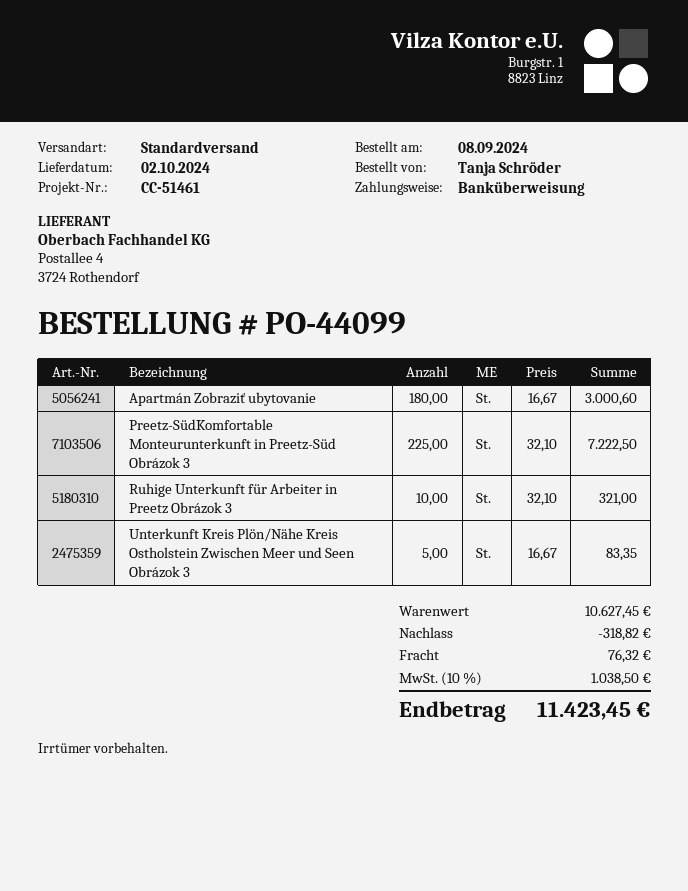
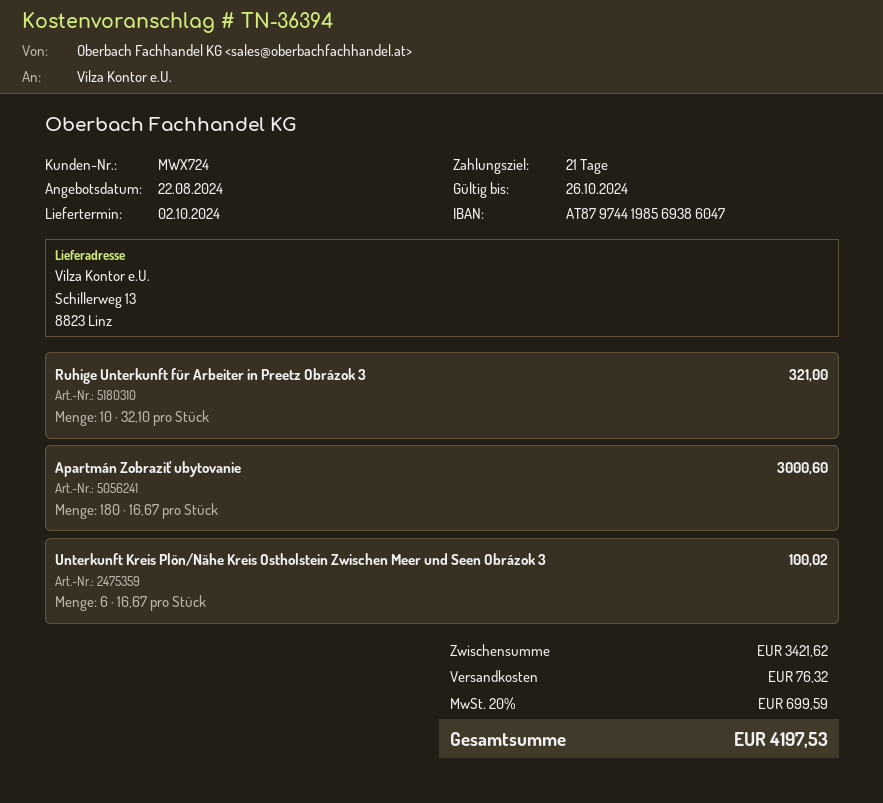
Preetz-SüdKomfortable Monteurunterkunft in Preetz-Süd Obrázok 3: 225 x 32.10 = 7222.50 -> none
Unterkunft Kreis Plön/Nähe Kreis Ostholstein Zwischen Meer und Seen Obrázok 3: 5 x 16.67 = 83.35 -> 6 x 16.67 = 100.02
subtotal: 10627.45 -> 3421.62
discount: 318.82 -> none
tax: 10% = 1038.50 -> 20% = 699.59
total: 11423.45 -> 4197.53

